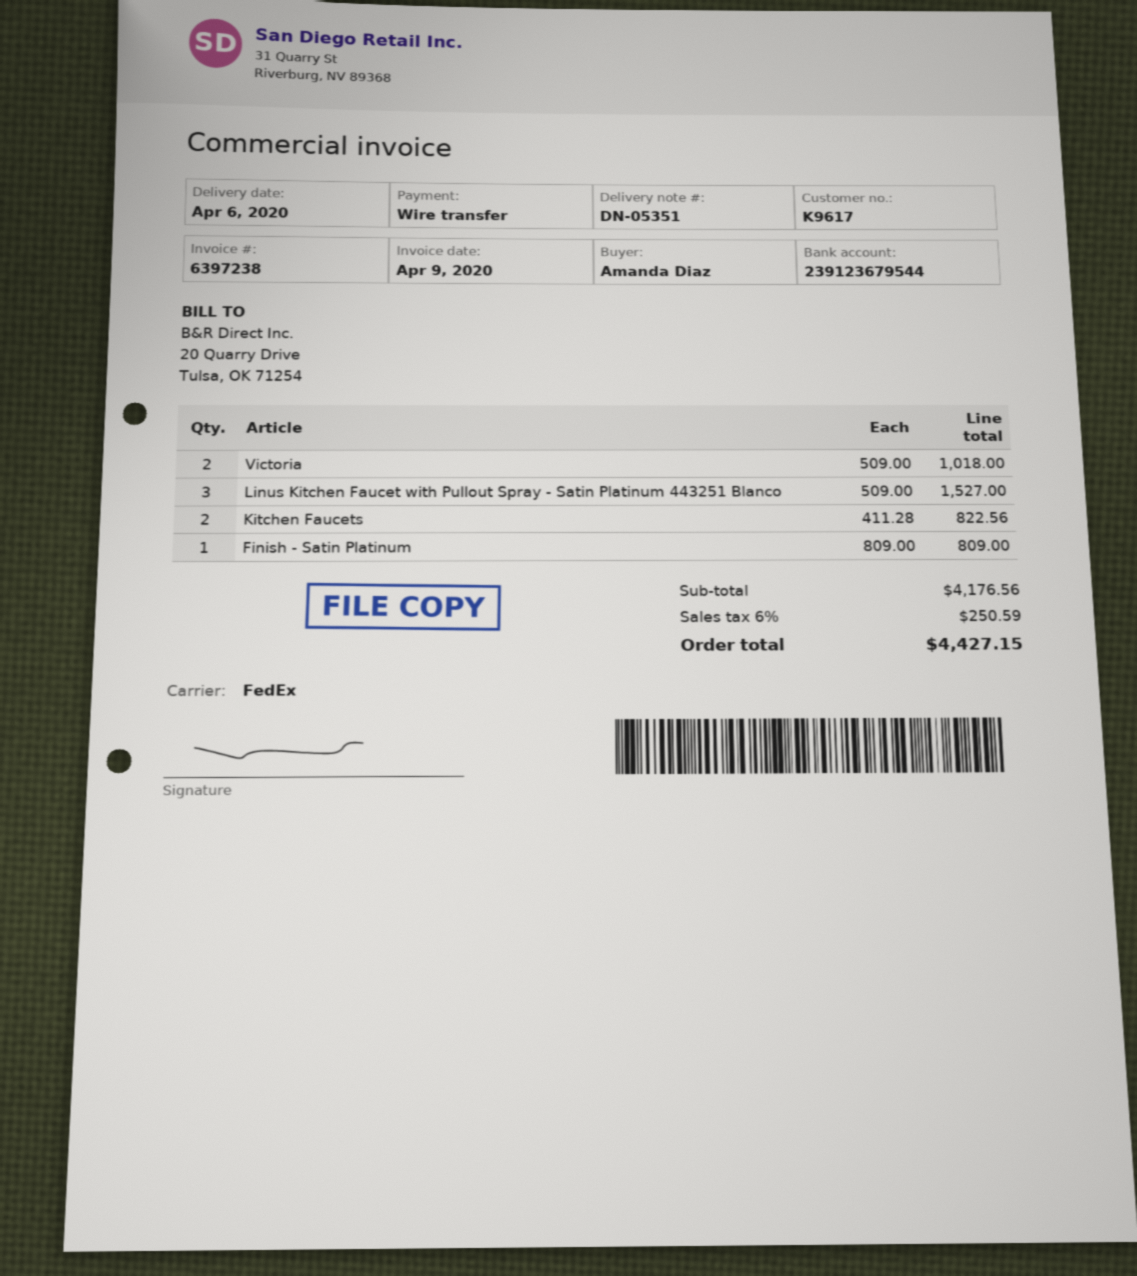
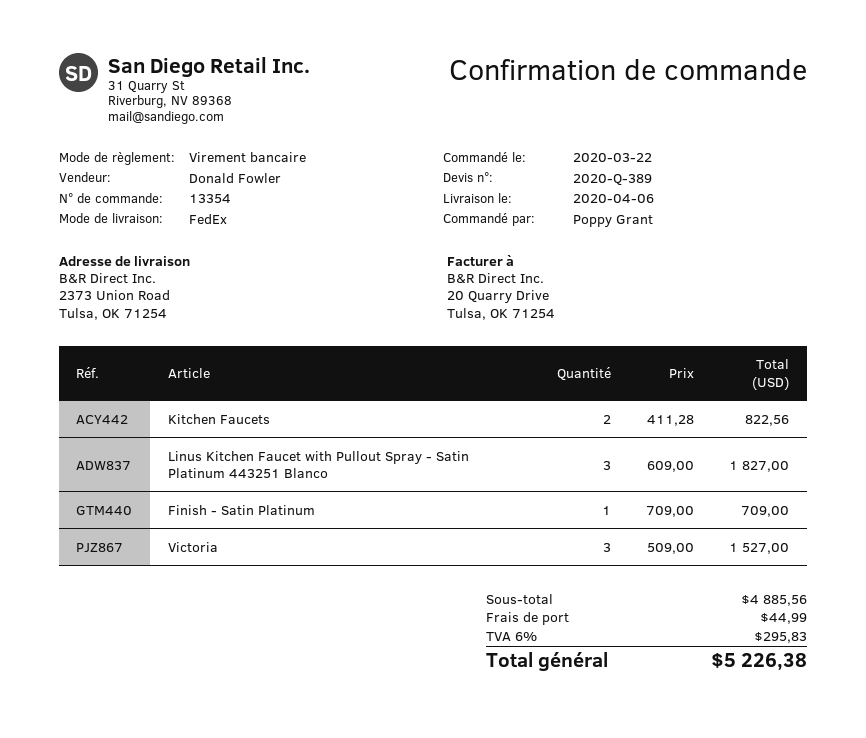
ordered by: Amanda Diaz -> Poppy Grant
Victoria: 2 x 509.00 = 1018.00 -> 3 x 509.00 = 1527.00
Linus Kitchen Faucet with Pullout Spray - Satin Platinum 443251 Blanco: 3 x 509.00 = 1527.00 -> 3 x 609.00 = 1827.00
Finish - Satin Platinum: 1 x 809.00 = 809.00 -> 1 x 709.00 = 709.00
subtotal: 4176.56 -> 4885.56
shipping: none -> 44.99
tax: 6% = 250.59 -> 6% = 295.83
total: 4427.15 -> 5226.38

